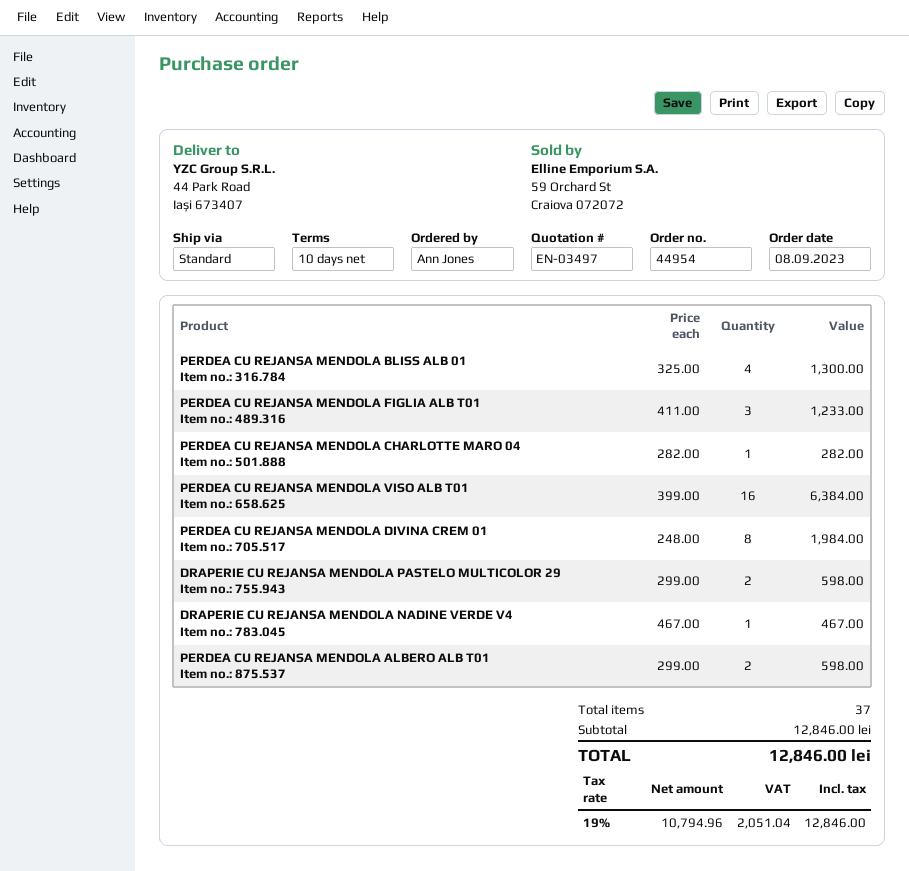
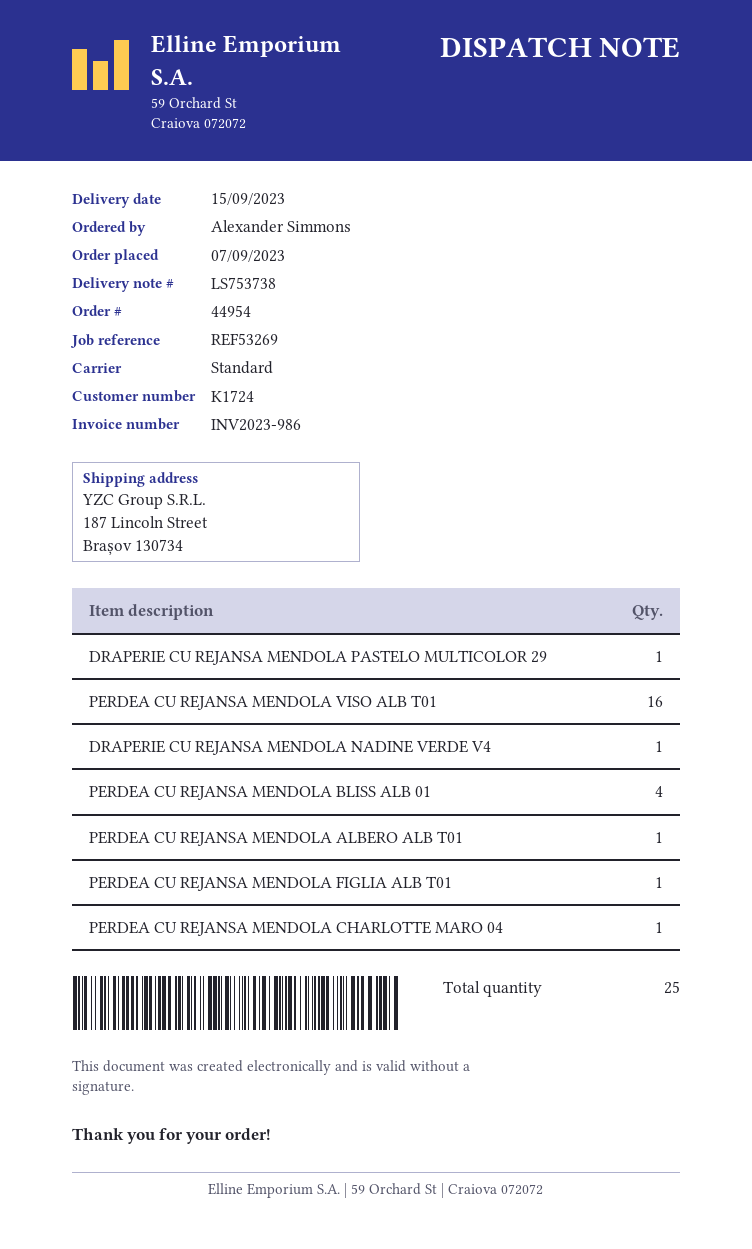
order date: 2023-09-08 -> 2023-09-07
ordered by: Ann Jones -> Alexander Simmons
ship to: 44 Park Road, Iași 673407 -> 187 Lincoln Street, Brașov 130734
PERDEA CU REJANSA MENDOLA FIGLIA ALB T01: 3 -> 1
PERDEA CU REJANSA MENDOLA DIVINA CREM 01: 8 -> none
DRAPERIE CU REJANSA MENDOLA PASTELO MULTICOLOR 29: 2 -> 1
PERDEA CU REJANSA MENDOLA ALBERO ALB T01: 2 -> 1
total quantity: 37 -> 25

